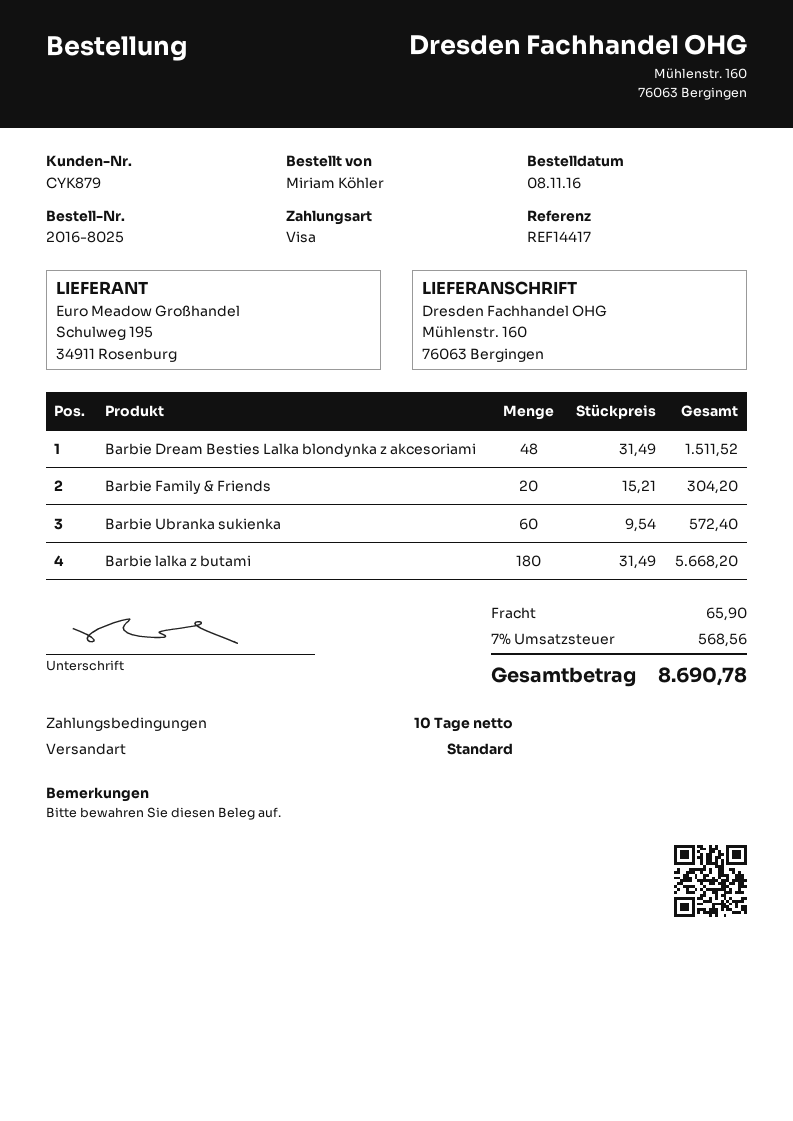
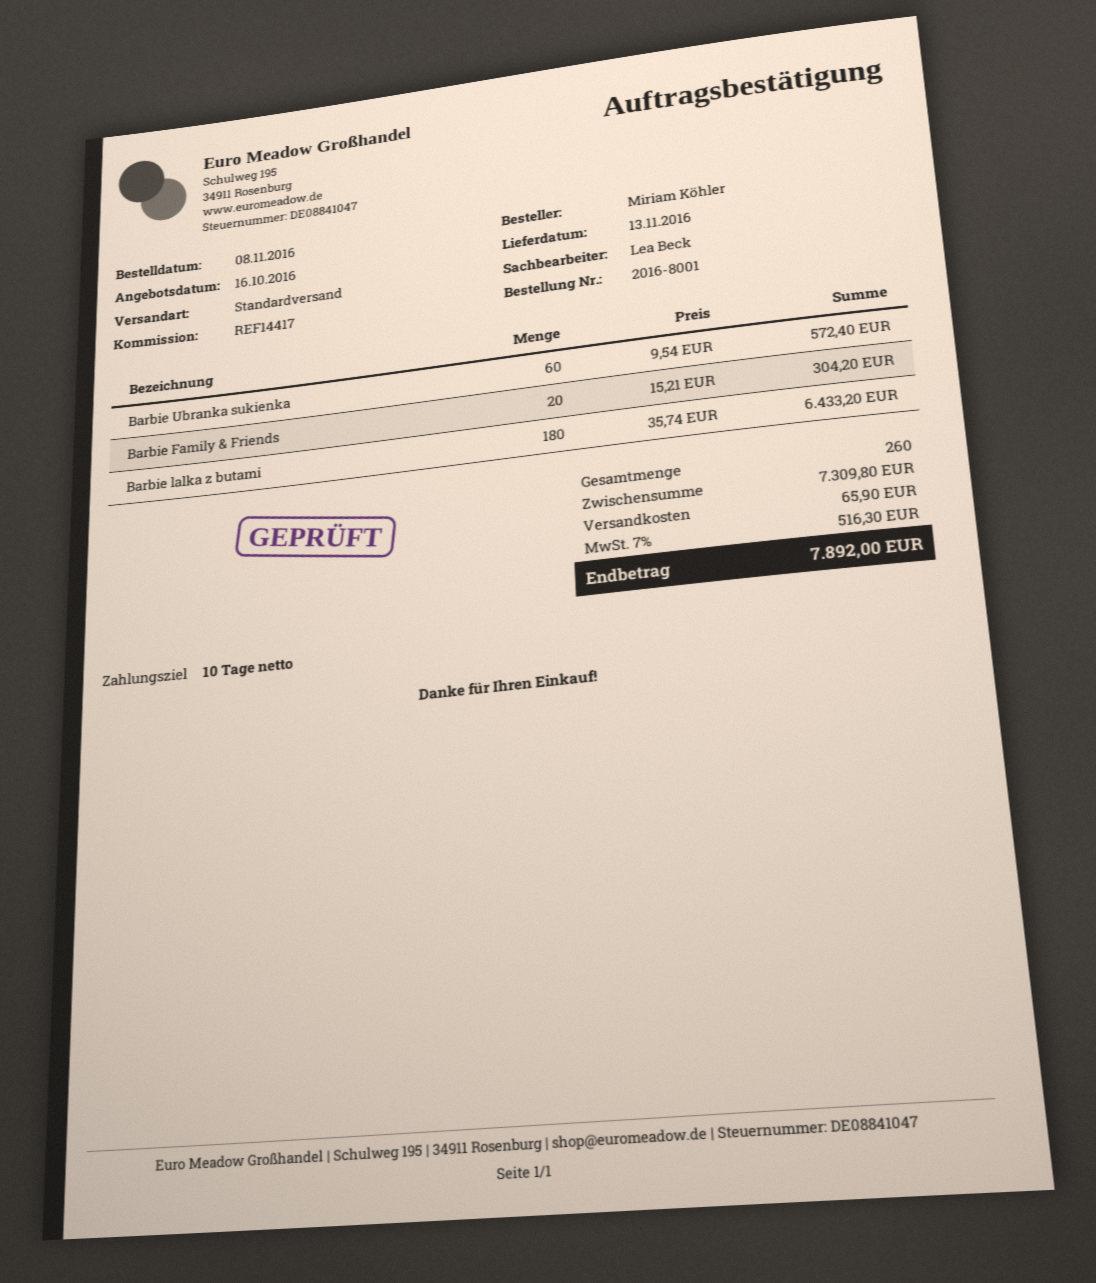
order number: 2016-8025 -> 2016-8001
Barbie Dream Besties Lalka blondynka z akcesoriami: 48 x 31.49 = 1511.52 -> none
Barbie lalka z butami: 180 x 31.49 = 5668.20 -> 180 x 35.74 = 6433.20
tax: 7% = 568.56 -> 7% = 516.30
total: 8690.78 -> 7892.00

